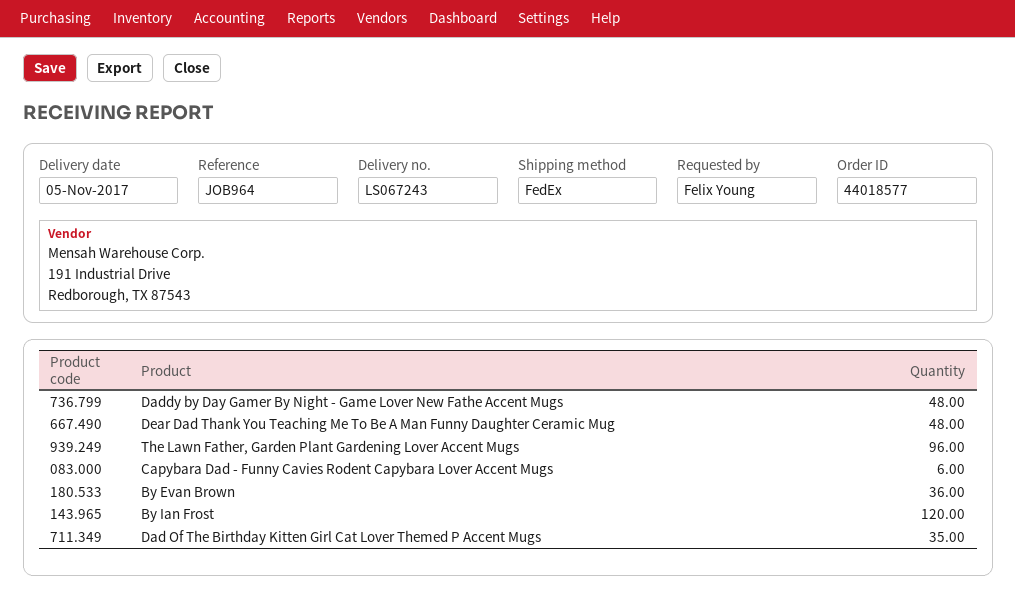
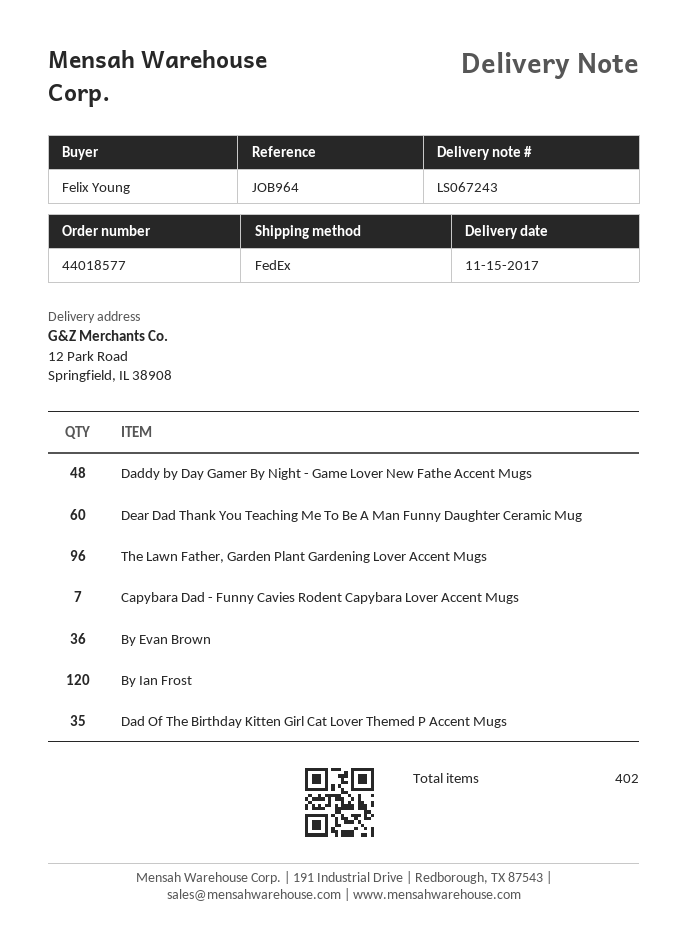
delivery date: 2017-11-05 -> 2017-11-15
Dear Dad Thank You Teaching Me To Be A Man Funny Daughter Ceramic Mug: 48 -> 60
Capybara Dad - Funny Cavies Rodent Capybara Lover Accent Mugs: 6 -> 7

